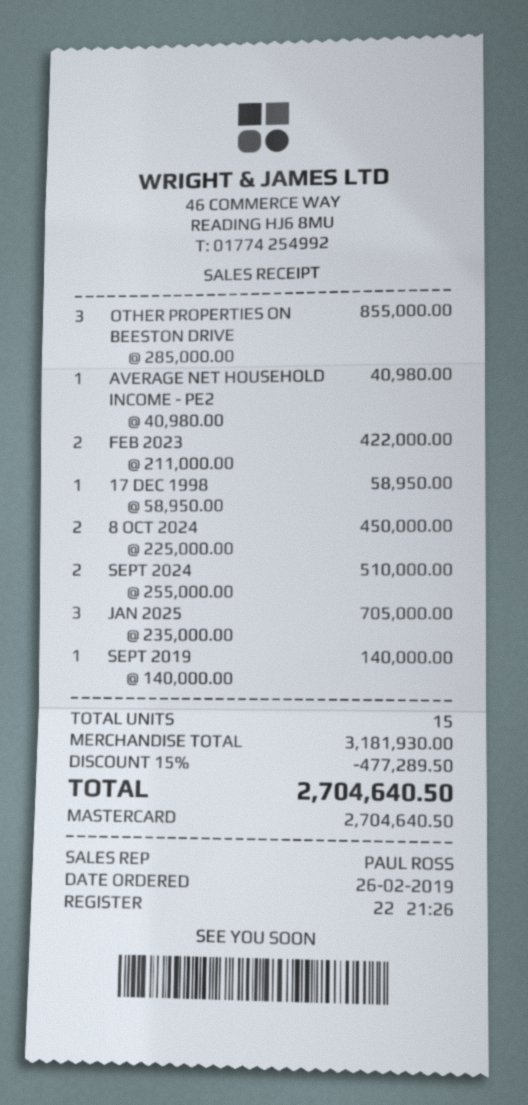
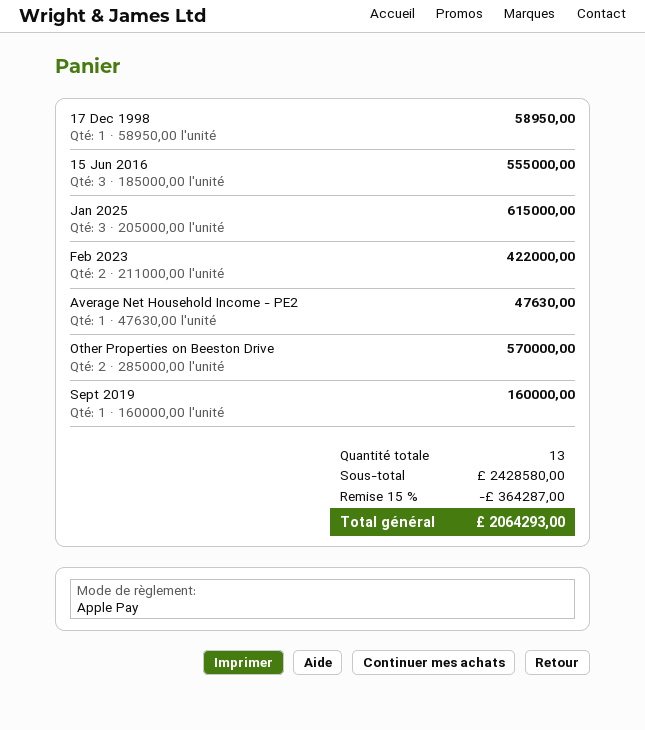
payment method: Mastercard -> Apple Pay
OTHER PROPERTIES ON BEESTON DRIVE: 3 x 285000.00 = 855000.00 -> 2 x 285000.00 = 570000.00
AVERAGE NET HOUSEHOLD INCOME - PE2: 1 x 40980.00 = 40980.00 -> 1 x 47630.00 = 47630.00
8 OCT 2024: 2 x 225000.00 = 450000.00 -> none
SEPT 2024: 2 x 255000.00 = 510000.00 -> none
JAN 2025: 3 x 235000.00 = 705000.00 -> 3 x 205000.00 = 615000.00
SEPT 2019: 1 x 140000.00 = 140000.00 -> 1 x 160000.00 = 160000.00
15 Jun 2016: none -> 3 x 185000.00 = 555000.00
total quantity: 15 -> 13
subtotal: 3181930.00 -> 2428580.00
discount: 15% = 477289.50 -> 15% = 364287.00
total: 2704640.50 -> 2064293.00

